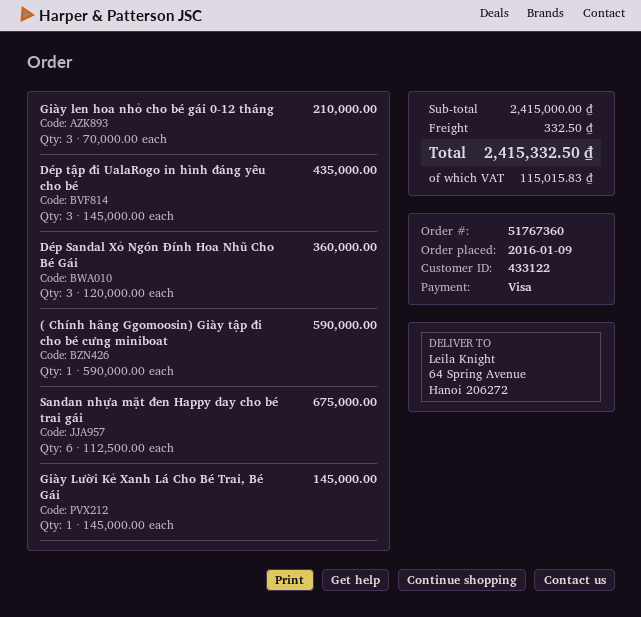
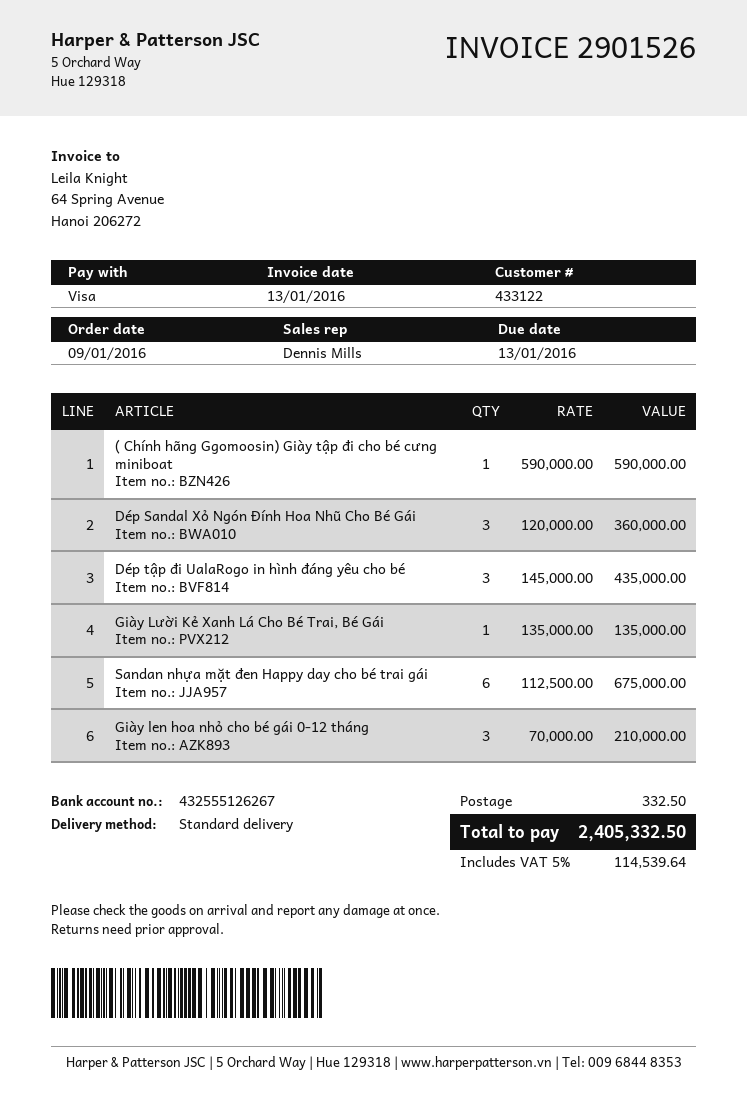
Giày Lười Kẻ Xanh Lá Cho Bé Trai, Bé Gái: 1 x 145000.00 = 145000.00 -> 1 x 135000.00 = 135000.00
tax: 115015.83 -> 114539.64
total: 2415332.50 -> 2405332.50

